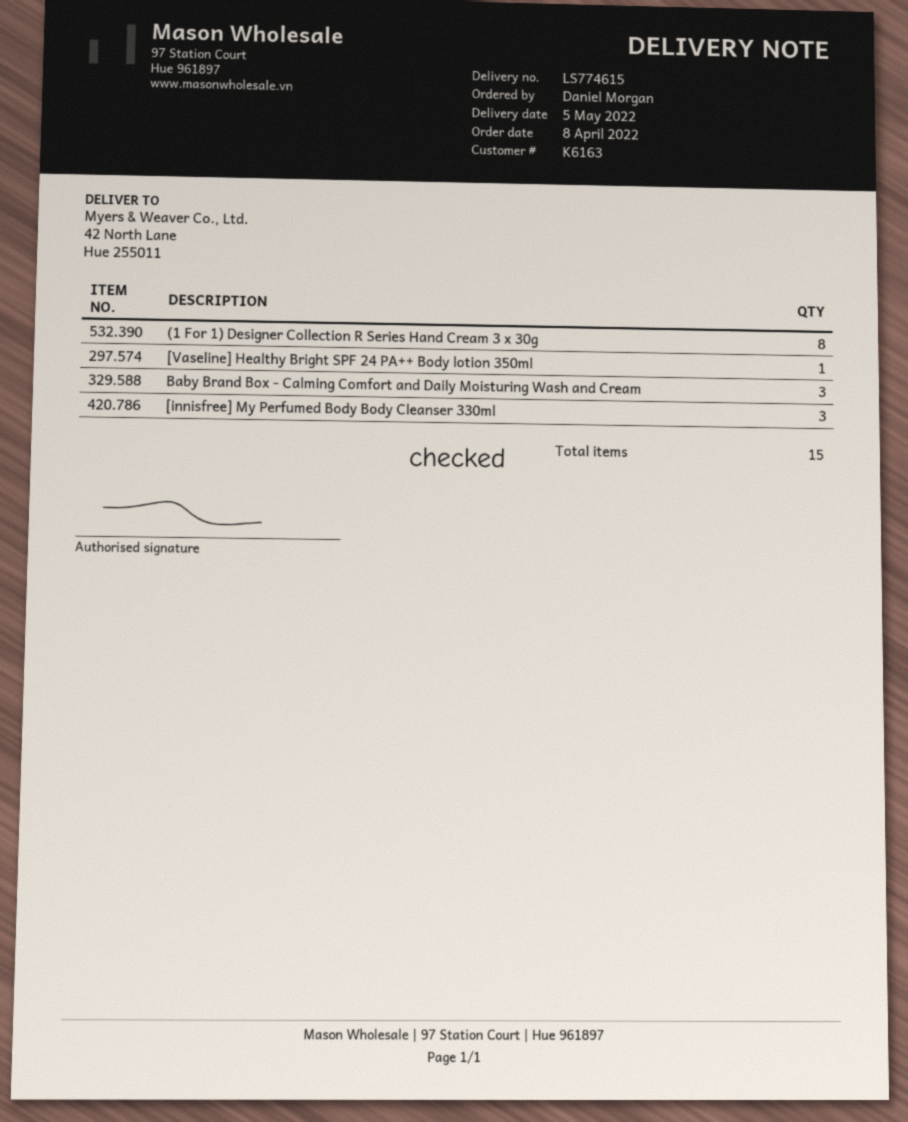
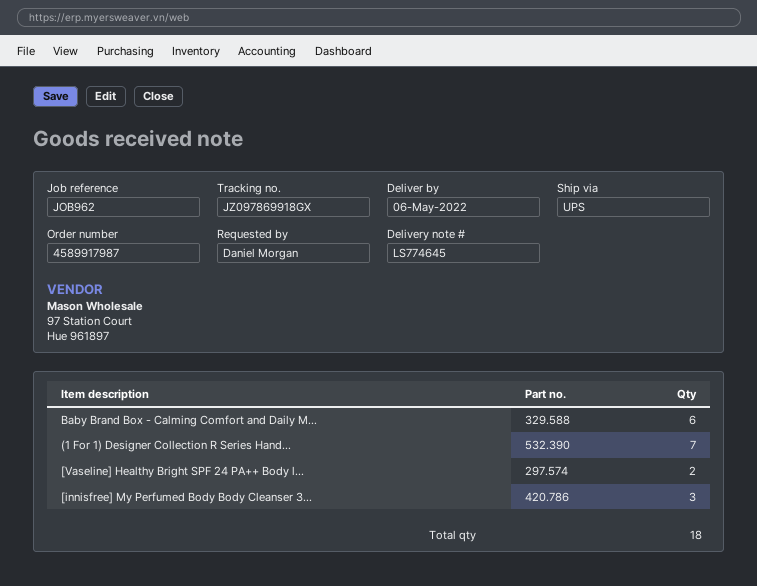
delivery note number: LS774615 -> LS774645
delivery date: 2022-05-05 -> 2022-05-06
(1 For 1) Designer Collection R Series Hand Cream 3 x 30g: 8 -> 7
[Vaseline] Healthy Bright SPF 24 PA++ Body lotion 350ml: 1 -> 2
Baby Brand Box - Calming Comfort and Daily Moisturing Wash and Cream: 3 -> 6
total quantity: 15 -> 18

